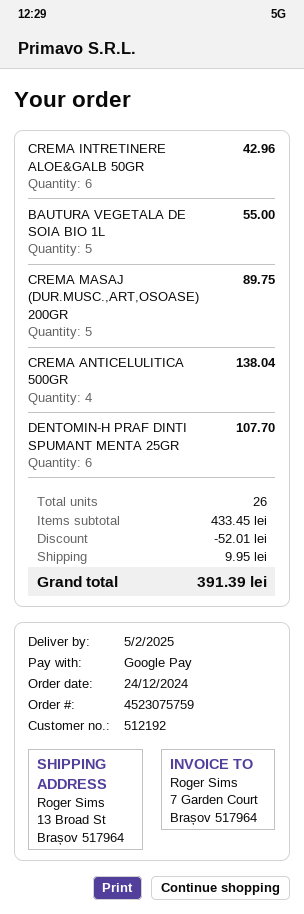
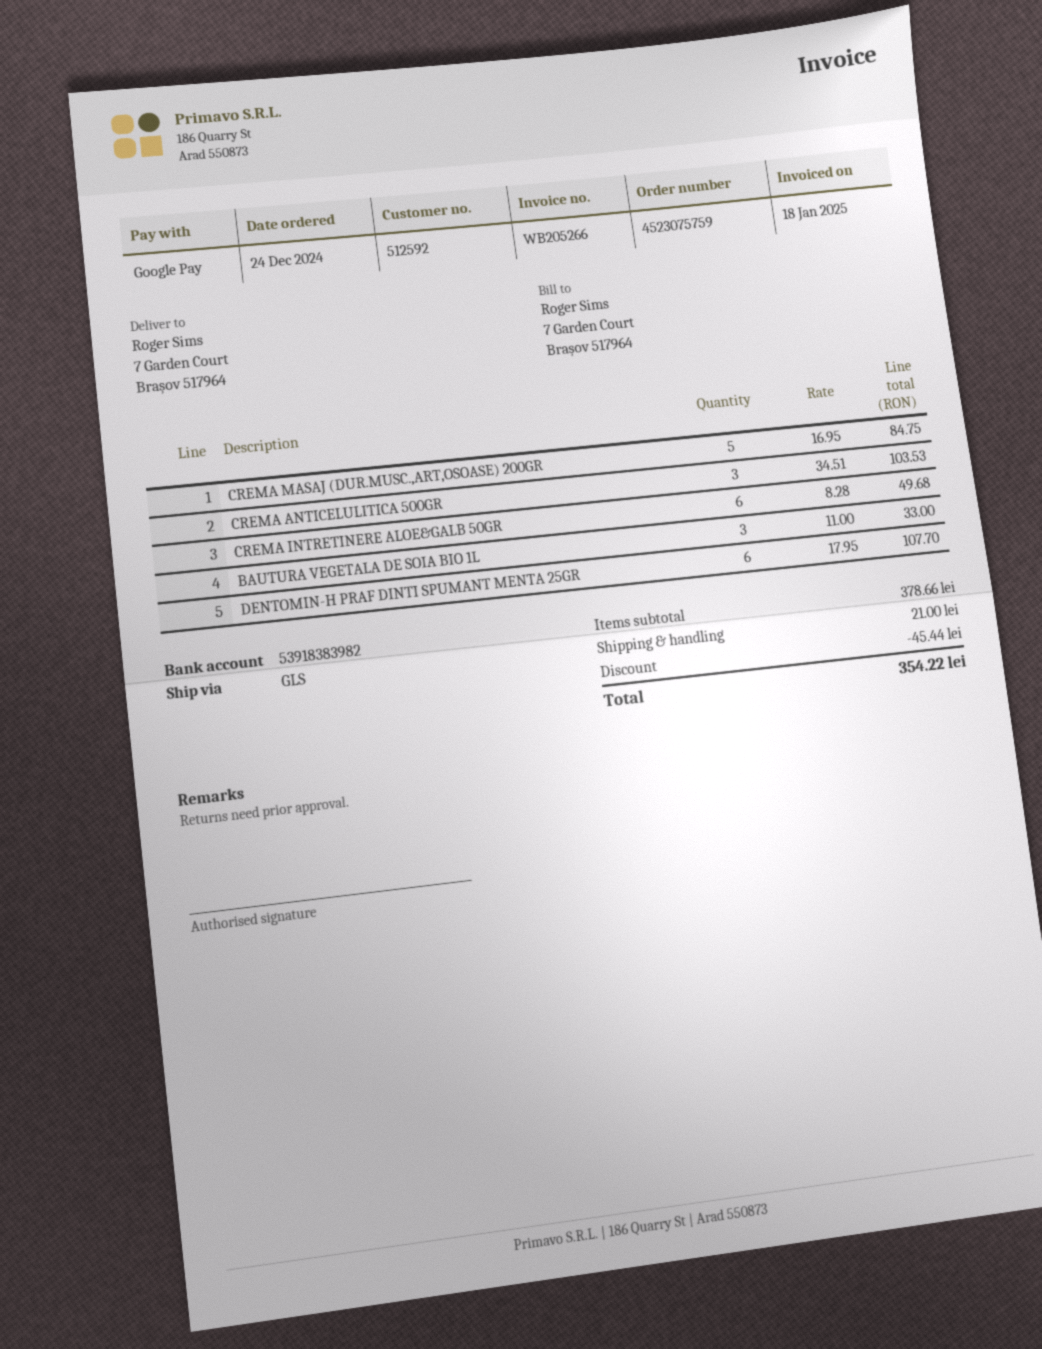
customer number: 512192 -> 512592
ship to: 13 Broad St, Brașov 517964 -> 7 Garden Court, Brașov 517964
CREMA INTRETINERE ALOE&GALB 50GR: 6 for 42.96 -> 6 for 49.68
BAUTURA VEGETALA DE SOIA BIO 1L: 5 for 55.00 -> 3 for 33.00
CREMA MASAJ (DUR.MUSC.,ART,OSOASE) 200GR: 5 for 89.75 -> 5 for 84.75
CREMA ANTICELULITICA 500GR: 4 for 138.04 -> 3 for 103.53
subtotal: 433.45 -> 378.66
discount: 52.01 -> 45.44
shipping: 9.95 -> 21.00
total: 391.39 -> 354.22

